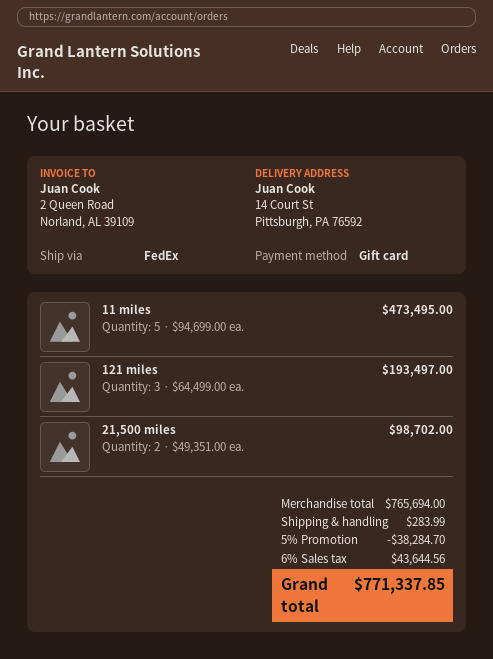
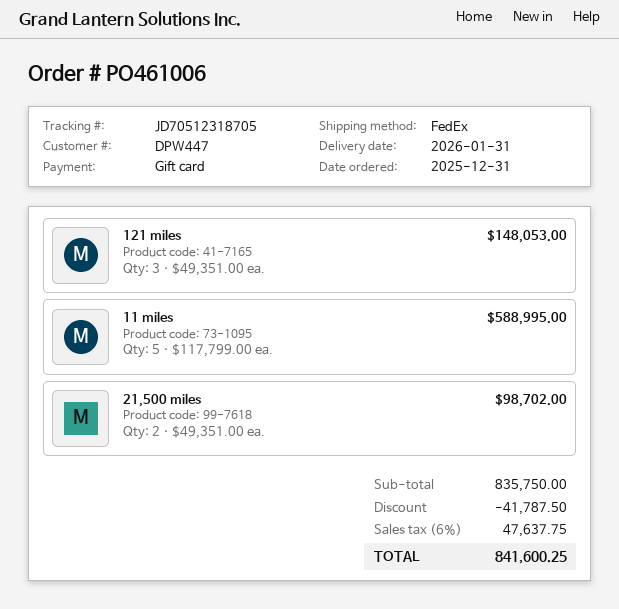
11 miles: 5 x 94699.00 = 473495.00 -> 5 x 117799.00 = 588995.00
121 miles: 3 x 64499.00 = 193497.00 -> 3 x 49351.00 = 148053.00
subtotal: 765694.00 -> 835750.00
discount: 38284.70 -> 41787.50
shipping: 283.99 -> none
tax: 6% = 43644.56 -> 6% = 47637.75
total: 771337.85 -> 841600.25

